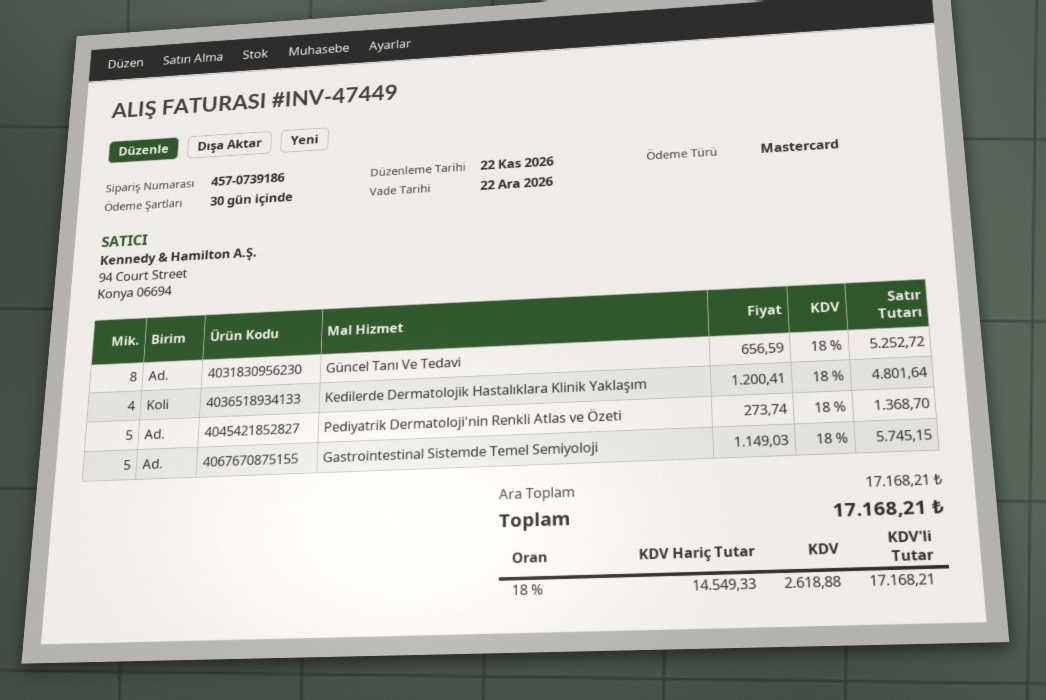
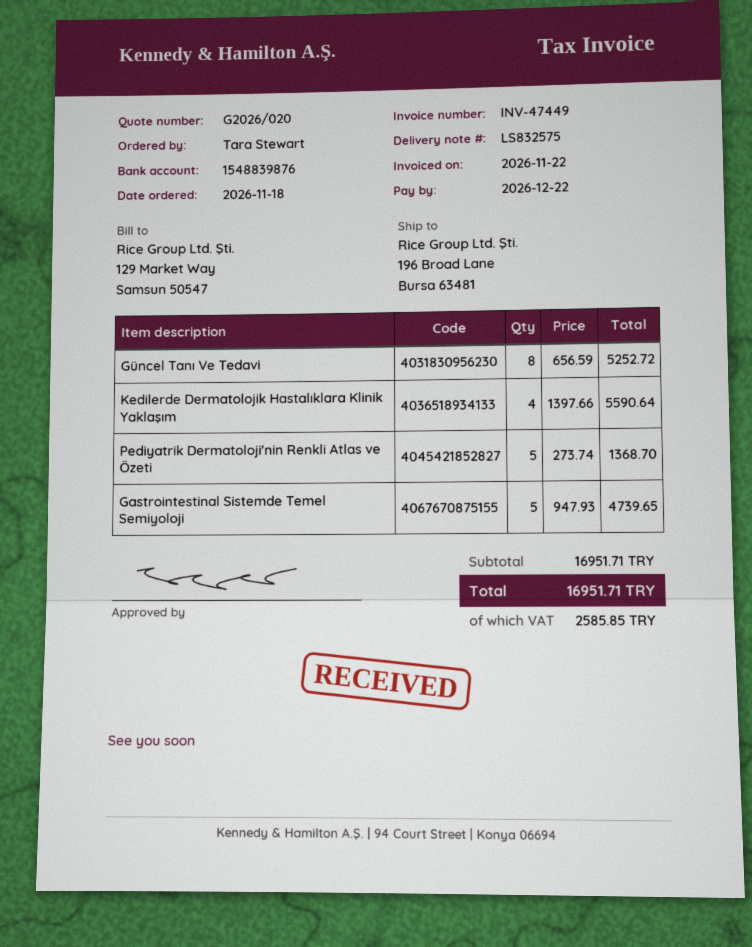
Kedilerde Dermatolojik Hastalıklara Klinik Yaklaşım: 4 x 1200.41 = 4801.64 -> 4 x 1397.66 = 5590.64
Gastrointestinal Sistemde Temel Semiyoloji: 5 x 1149.03 = 5745.15 -> 5 x 947.93 = 4739.65
subtotal: 17168.21 -> 16951.71
tax: 2618.88 -> 2585.85
total: 17168.21 -> 16951.71

